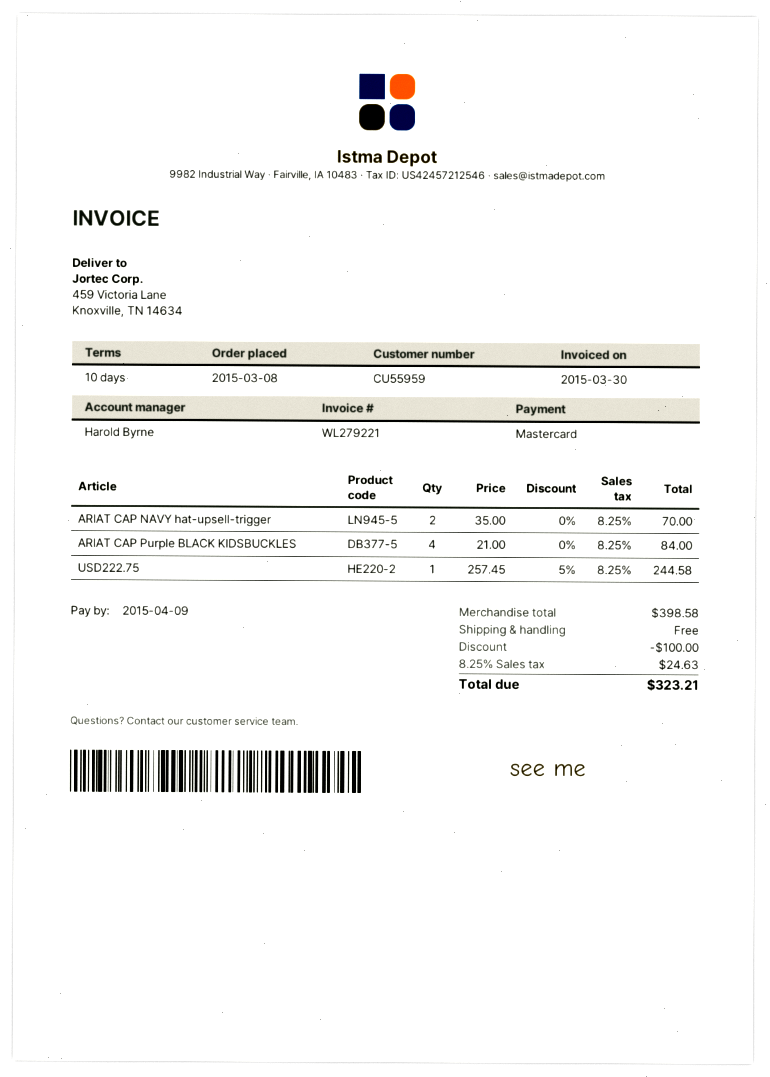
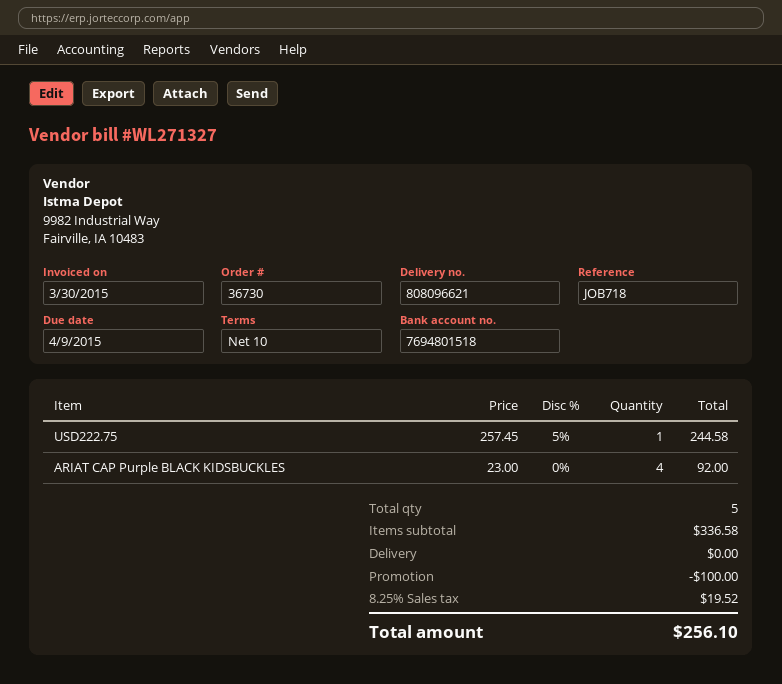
invoice number: WL279221 -> WL271327
ARIAT CAP NAVY hat-upsell-trigger: 2 x 35.00 = 70.00 -> none
ARIAT CAP Purple BLACK KIDSBUCKLES: 4 x 21.00 = 84.00 -> 4 x 23.00 = 92.00
subtotal: 398.58 -> 336.58
tax: 8.25% = 24.63 -> 8.25% = 19.52
total: 323.21 -> 256.10

